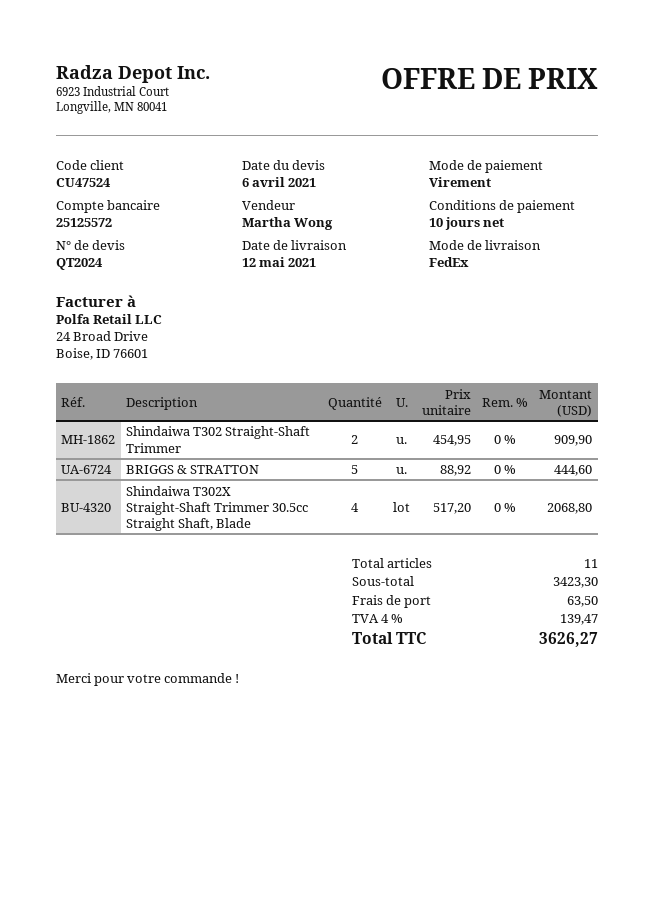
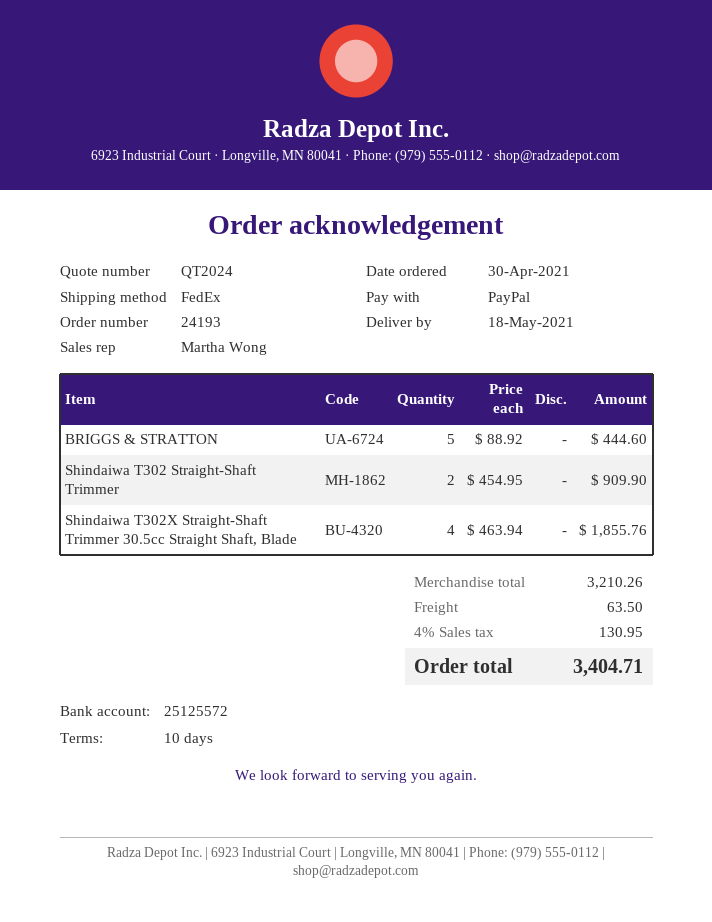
delivery date: 2021-05-12 -> 2021-05-18
payment method: bank transfer -> PayPal
Shindaiwa T302X Straight-Shaft Trimmer 30.5cc Straight Shaft, Blade: 4 x 517.20 = 2068.80 -> 4 x 463.94 = 1855.76
subtotal: 3423.30 -> 3210.26
tax: 4% = 139.47 -> 4% = 130.95
total: 3626.27 -> 3404.71

